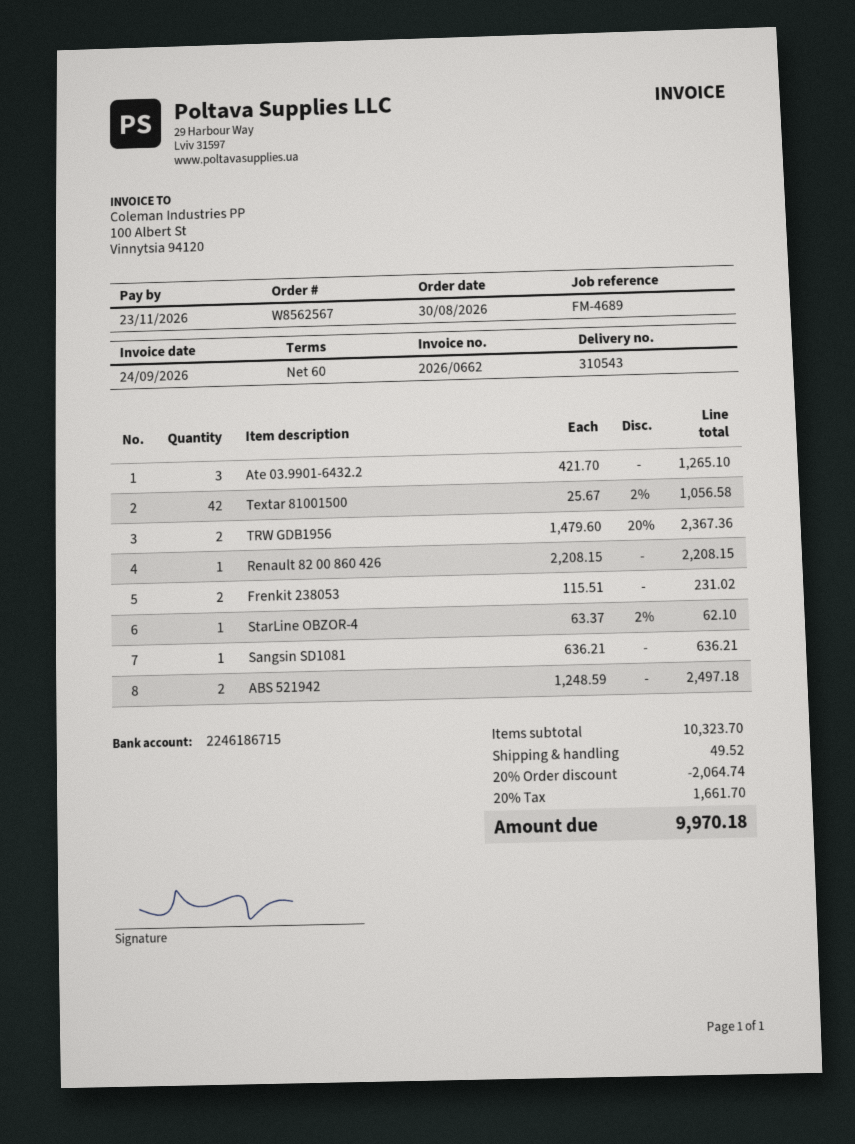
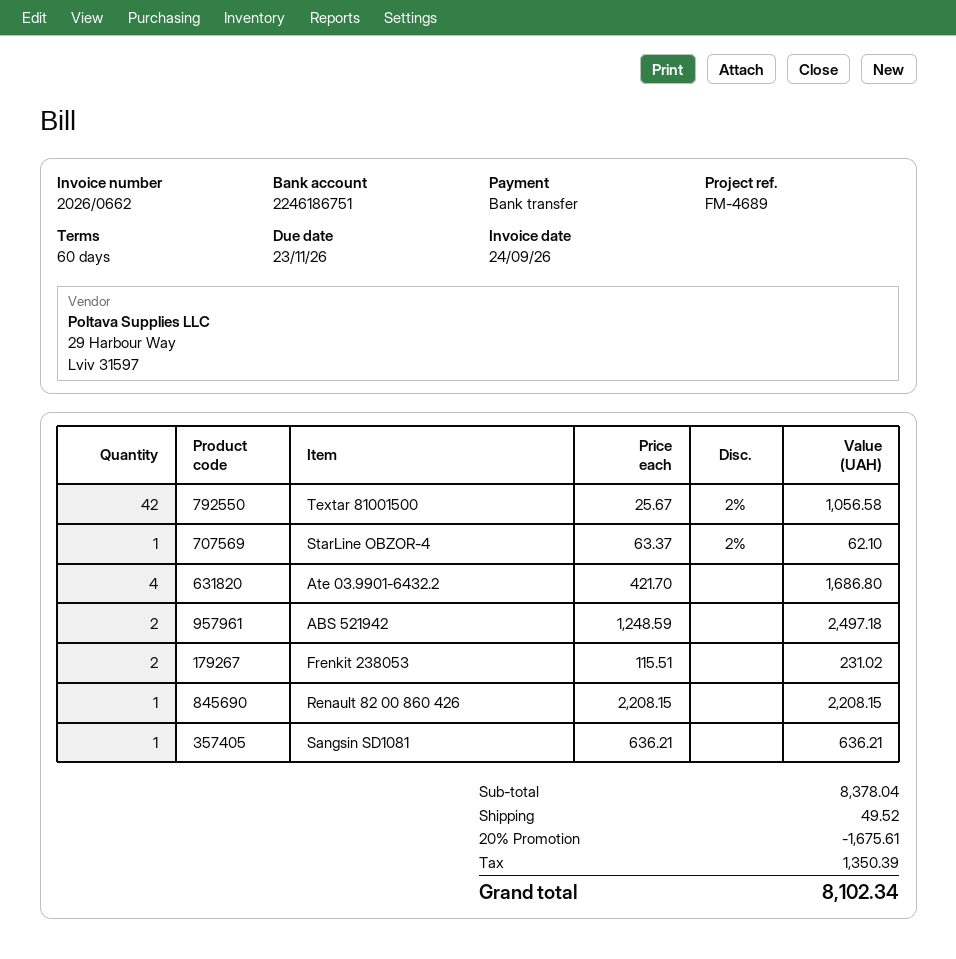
bank account: 2246186715 -> 2246186751
Ate 03.9901-6432.2: 3 x 421.70 = 1265.10 -> 4 x 421.70 = 1686.80
TRW GDB1956: 2 x 1479.60 - 20% = 2367.36 -> none
subtotal: 10323.70 -> 8378.04
discount: 20% = 2064.74 -> 20% = 1675.61
tax: 1661.70 -> 1350.39
total: 9970.18 -> 8102.34

